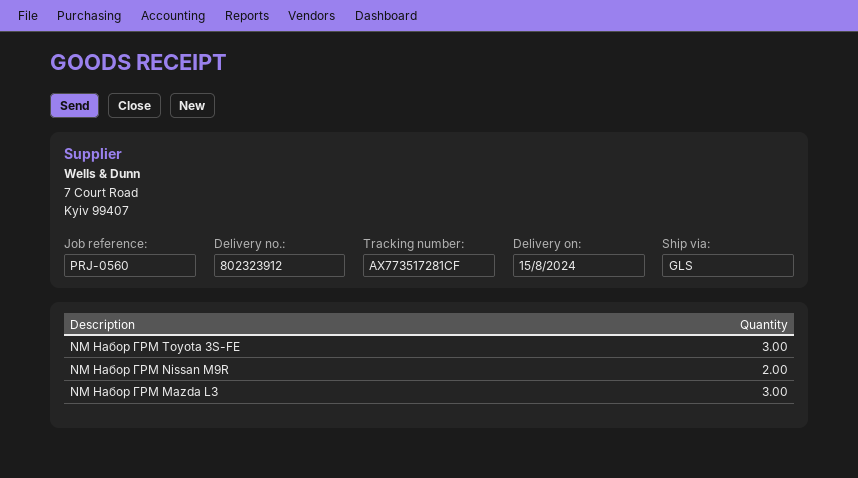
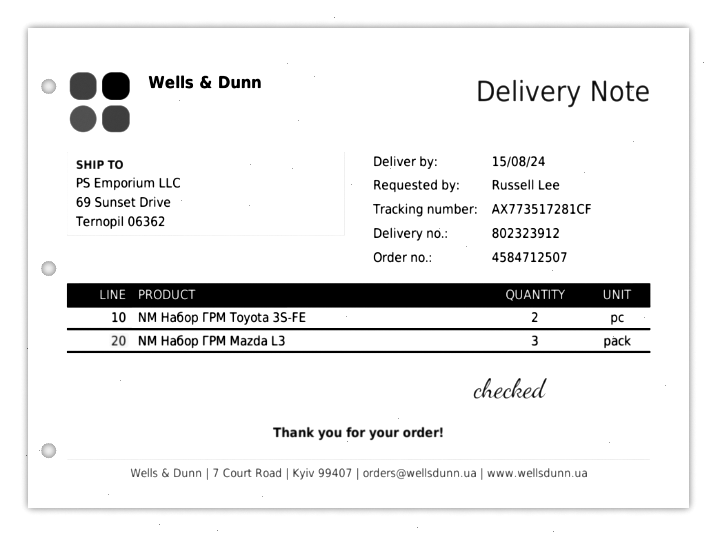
NM Набор ГРМ Toyota 3S-FE: 3 -> 2
NM Набор ГРМ Nissan M9R: 2 -> none

